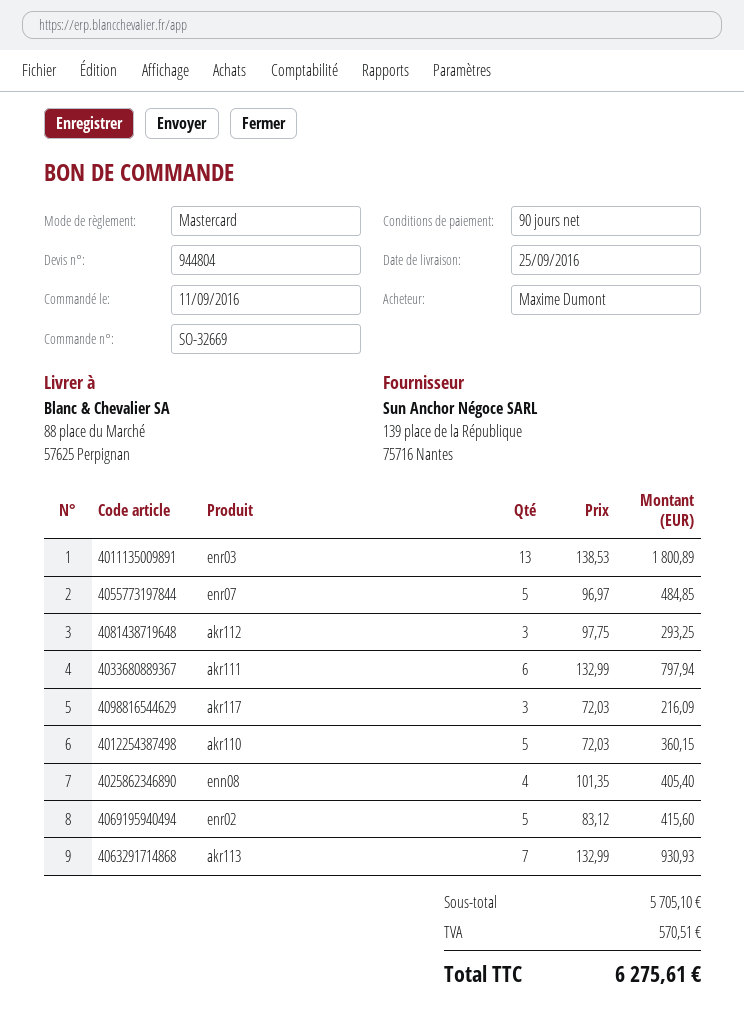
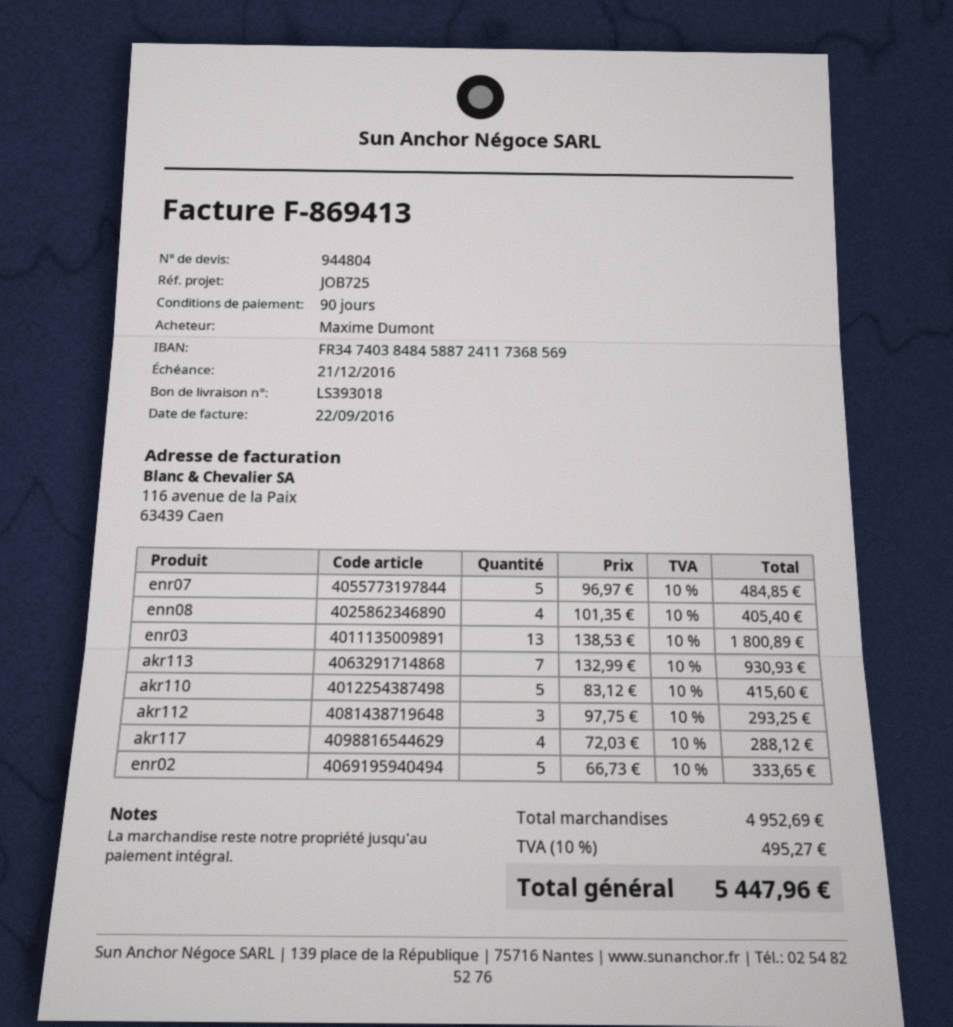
akr111: 6 x 132.99 = 797.94 -> none
akr117: 3 x 72.03 = 216.09 -> 4 x 72.03 = 288.12
akr110: 5 x 72.03 = 360.15 -> 5 x 83.12 = 415.60
enr02: 5 x 83.12 = 415.60 -> 5 x 66.73 = 333.65
subtotal: 5705.10 -> 4952.69
tax: 570.51 -> 495.27
total: 6275.61 -> 5447.96

